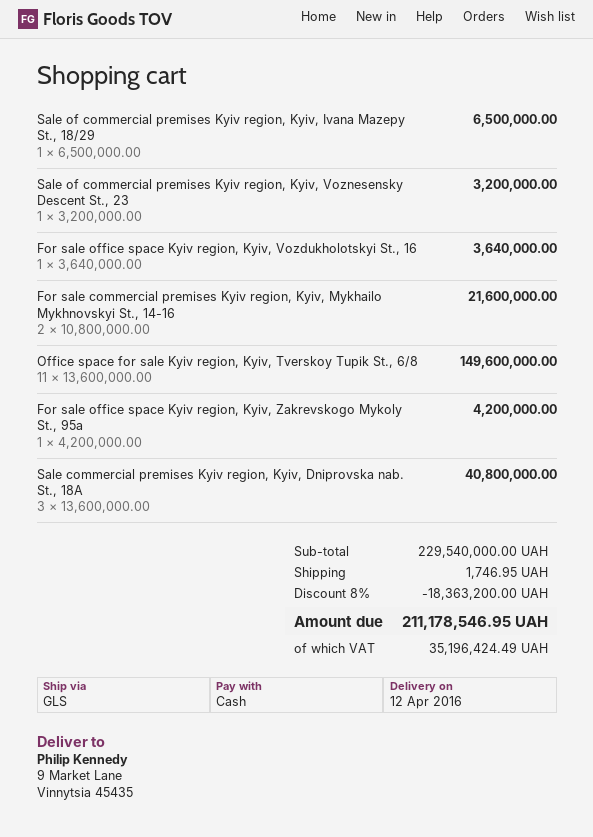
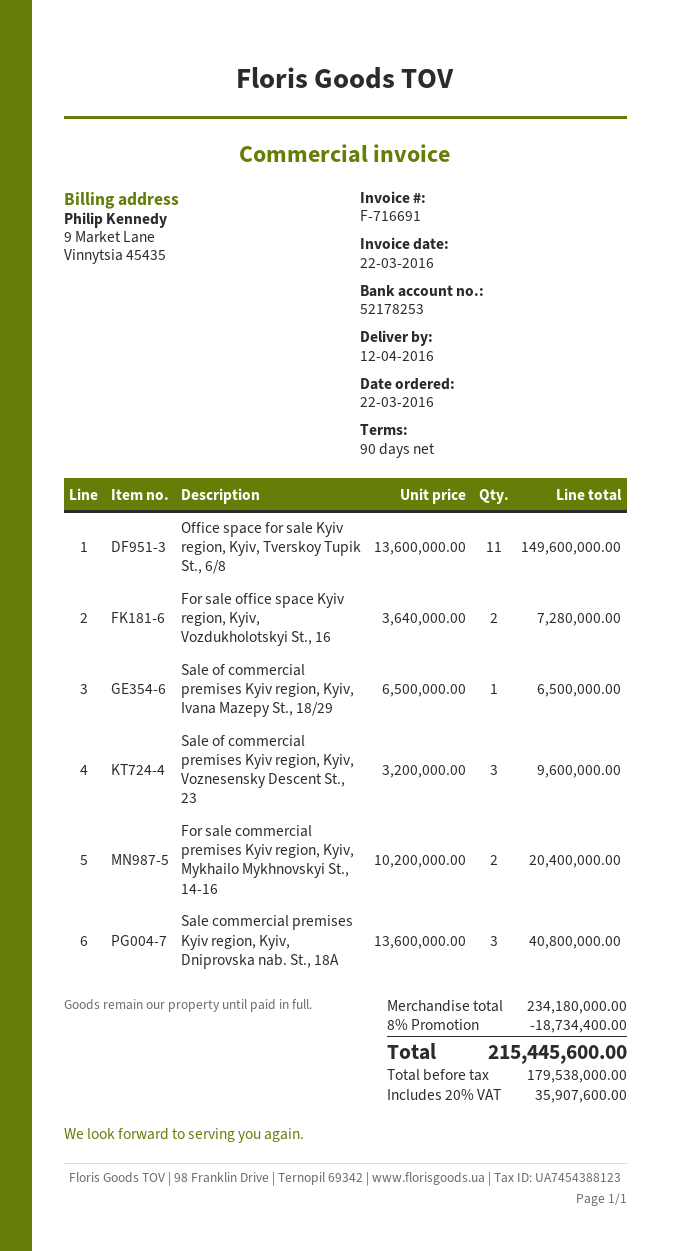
Sale of commercial premises Kyiv region, Kyiv, Voznesensky Descent St., 23: 1 x 3200000.00 = 3200000.00 -> 3 x 3200000.00 = 9600000.00
For sale office space Kyiv region, Kyiv, Vozdukholotskyi St., 16: 1 x 3640000.00 = 3640000.00 -> 2 x 3640000.00 = 7280000.00
For sale commercial premises Kyiv region, Kyiv, Mykhailo Mykhnovskyi St., 14-16: 2 x 10800000.00 = 21600000.00 -> 2 x 10200000.00 = 20400000.00
For sale office space Kyiv region, Kyiv, Zakrevskogo Mykoly St., 95a: 1 x 4200000.00 = 4200000.00 -> none
subtotal: 229540000.00 -> 234180000.00
discount: 8% = 18363200.00 -> 8% = 18734400.00
shipping: 1746.95 -> none
tax: 35196424.49 -> 35907600.00
total: 211178546.95 -> 215445600.00

